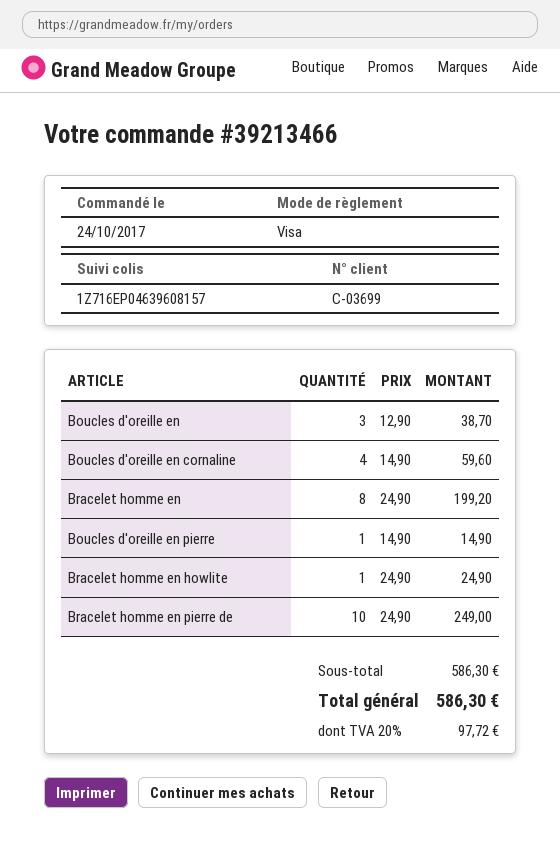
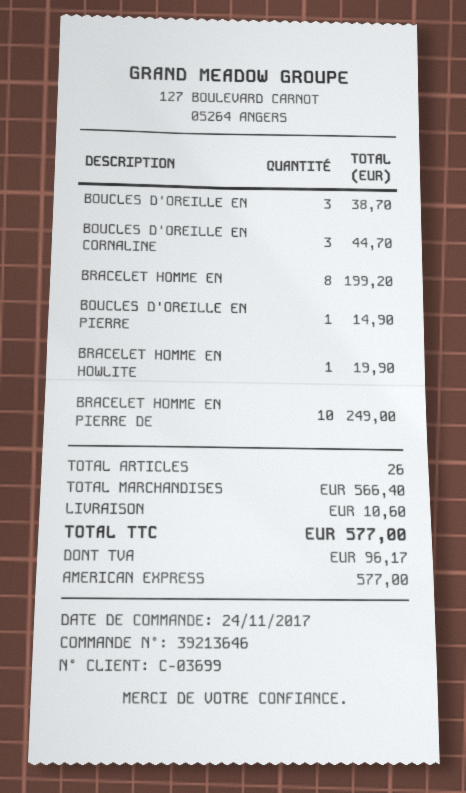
order number: 39213466 -> 39213646
order date: 2017-10-24 -> 2017-11-24
payment method: Visa -> American Express
Boucles d'oreille en cornaline: 4 for 59.60 -> 3 for 44.70
Bracelet homme en howlite: 1 for 24.90 -> 1 for 19.90
subtotal: 586.30 -> 566.40
shipping: none -> 10.60
tax: 97.72 -> 96.17
total: 586.30 -> 577.00

